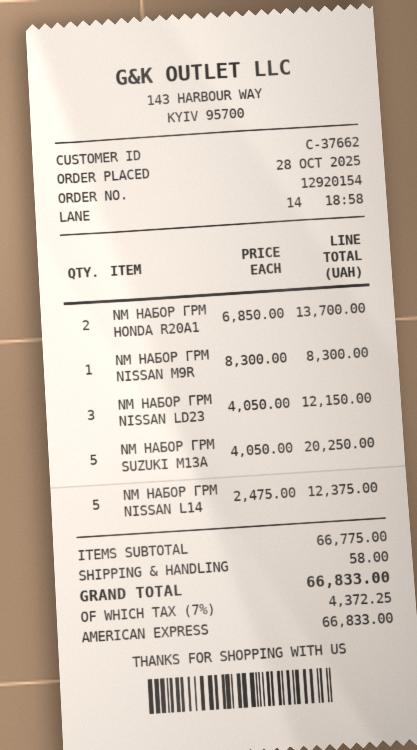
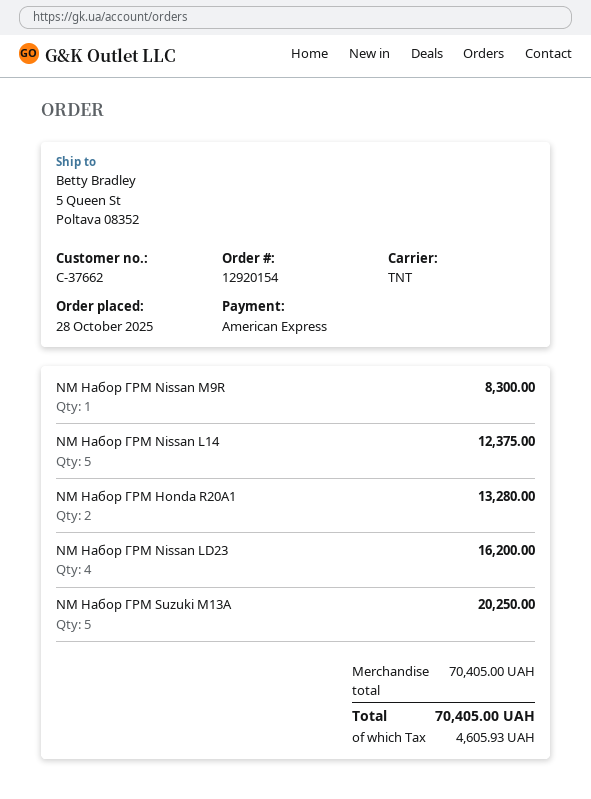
NM НАБОР ГРМ HONDA R20A1: 2 for 13700.00 -> 2 for 13280.00
NM НАБОР ГРМ NISSAN LD23: 3 for 12150.00 -> 4 for 16200.00
subtotal: 66775.00 -> 70405.00
shipping: 58.00 -> none
tax: 4372.25 -> 4605.93
total: 66833.00 -> 70405.00

